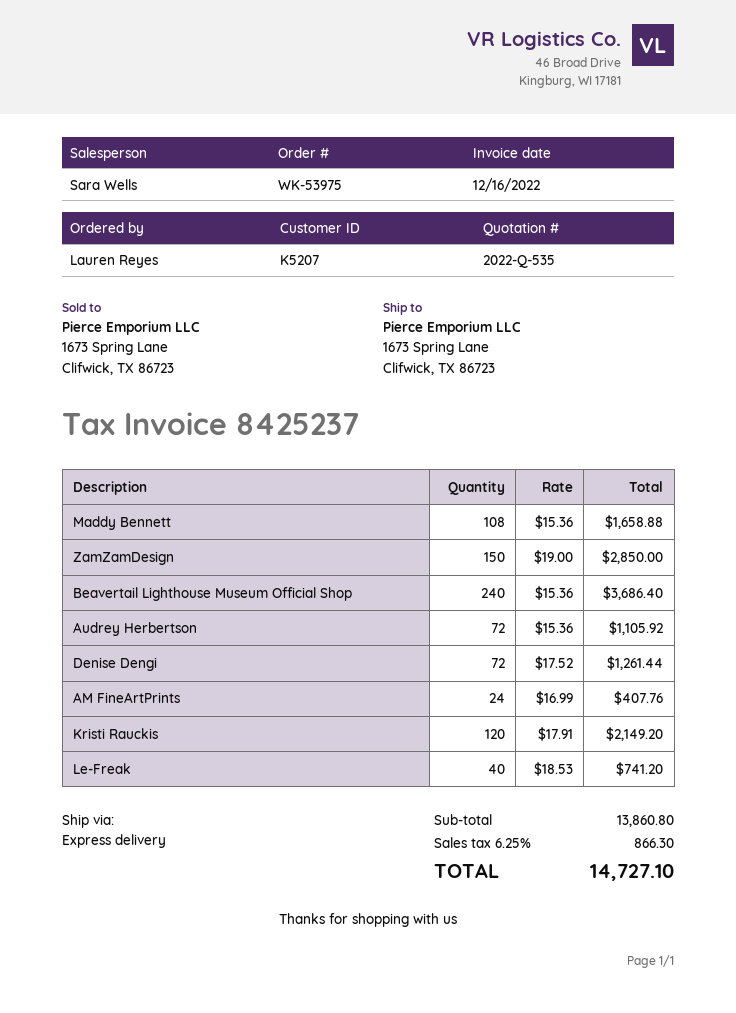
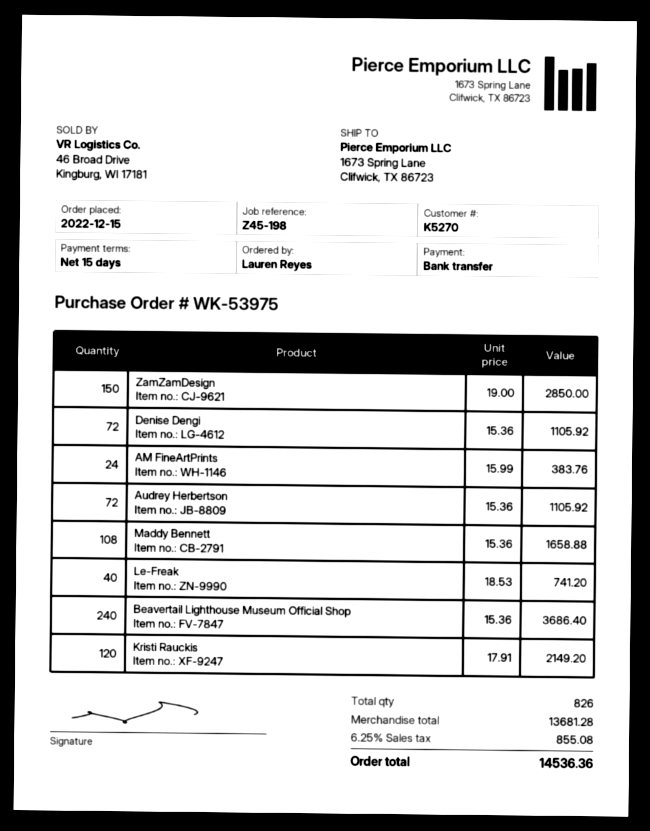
customer number: K5207 -> K5270
Denise Dengi: 72 x 17.52 = 1261.44 -> 72 x 15.36 = 1105.92
AM FineArtPrints: 24 x 16.99 = 407.76 -> 24 x 15.99 = 383.76
subtotal: 13860.80 -> 13681.28
tax: 6.25% = 866.30 -> 6.25% = 855.08
total: 14727.10 -> 14536.36

